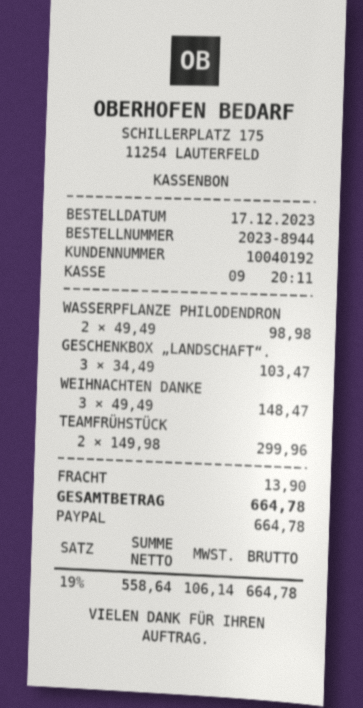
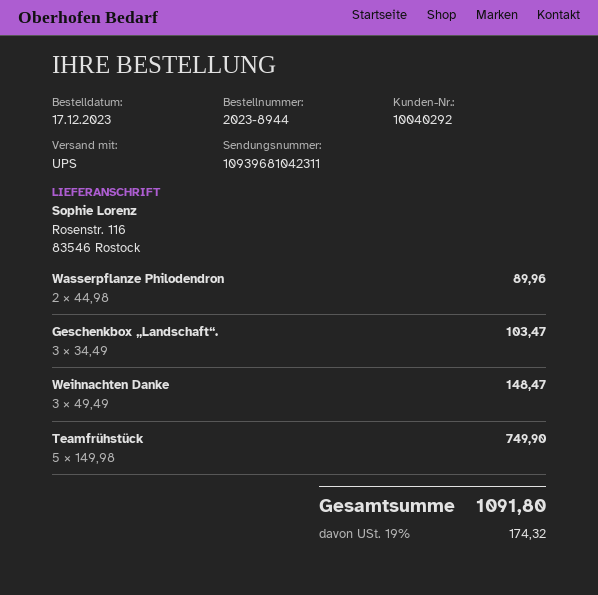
customer number: 10040192 -> 10040292
WASSERPFLANZE PHILODENDRON: 2 x 49.49 = 98.98 -> 2 x 44.98 = 89.96
TEAMFRÜHSTÜCK: 2 x 149.98 = 299.96 -> 5 x 149.98 = 749.90
shipping: 13.90 -> none
tax: 19% = 106.14 -> 19% = 174.32
total: 664.78 -> 1091.80

